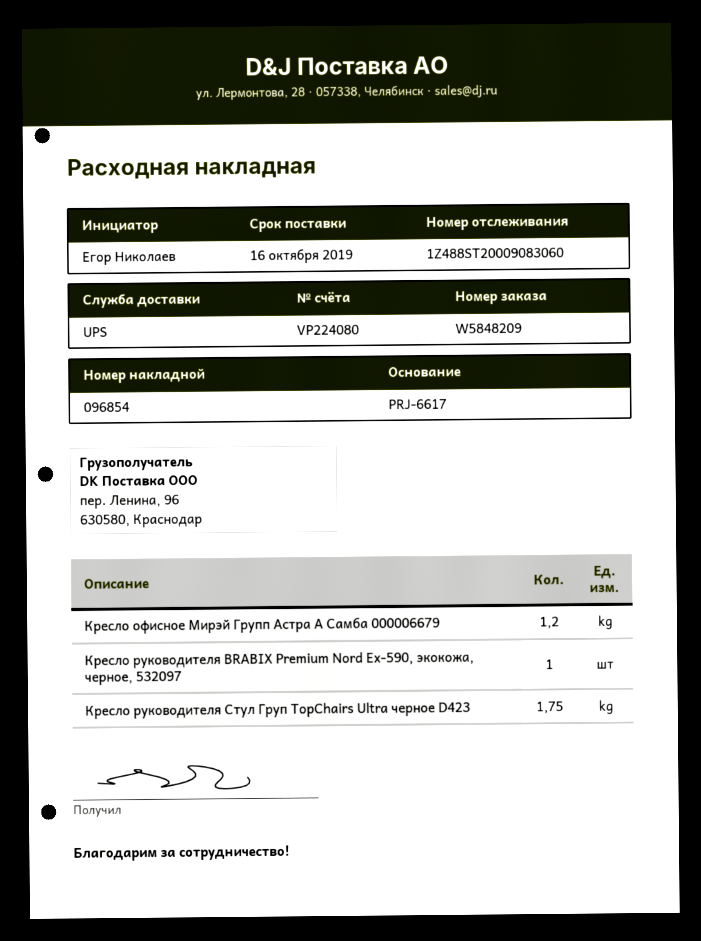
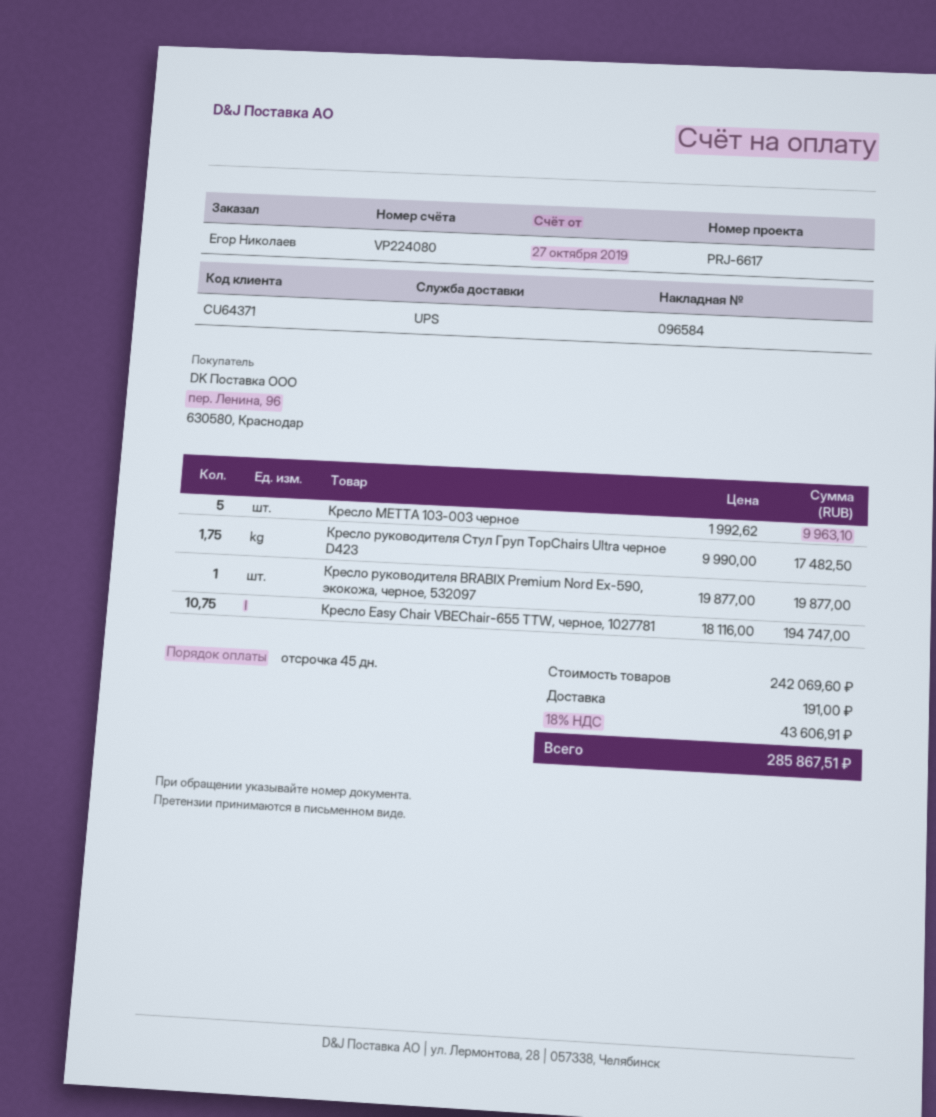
delivery note number: 096854 -> 096584
Кресло офисное Мирэй Групп Астра А Самба 000006679: 1.2 -> none
Кресло МЕТТА 103-003 черное: none -> 5
Кресло Easy Chair VBEChair-655 TTW, черное, 1027781: none -> 10.75

